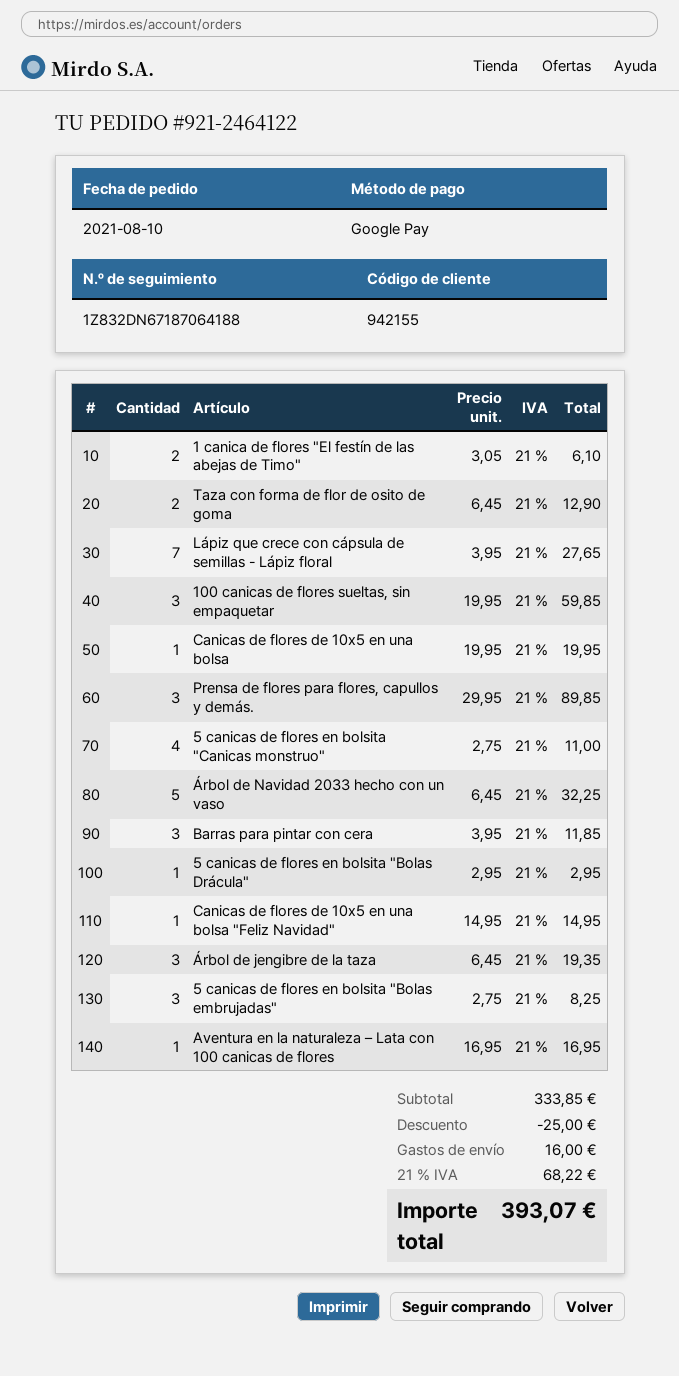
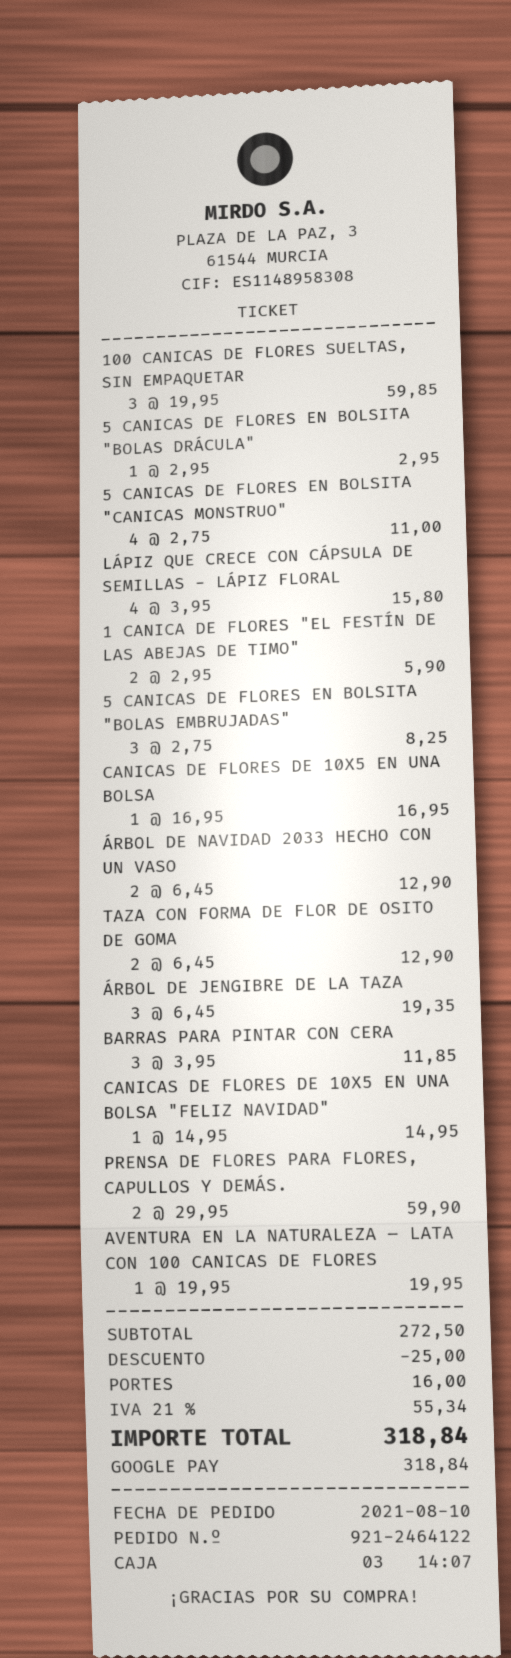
1 canica de flores "El festín de las abejas de Timo": 2 x 3.05 = 6.10 -> 2 x 2.95 = 5.90
Lápiz que crece con cápsula de semillas - Lápiz floral: 7 x 3.95 = 27.65 -> 4 x 3.95 = 15.80
Canicas de flores de 10x5 en una bolsa: 1 x 19.95 = 19.95 -> 1 x 16.95 = 16.95
Prensa de flores para flores, capullos y demás.: 3 x 29.95 = 89.85 -> 2 x 29.95 = 59.90
Árbol de Navidad 2033 hecho con un vaso: 5 x 6.45 = 32.25 -> 2 x 6.45 = 12.90
Aventura en la naturaleza – Lata con 100 canicas de flores: 1 x 16.95 = 16.95 -> 1 x 19.95 = 19.95
subtotal: 333.85 -> 272.50
tax: 21% = 68.22 -> 21% = 55.34
total: 393.07 -> 318.84

